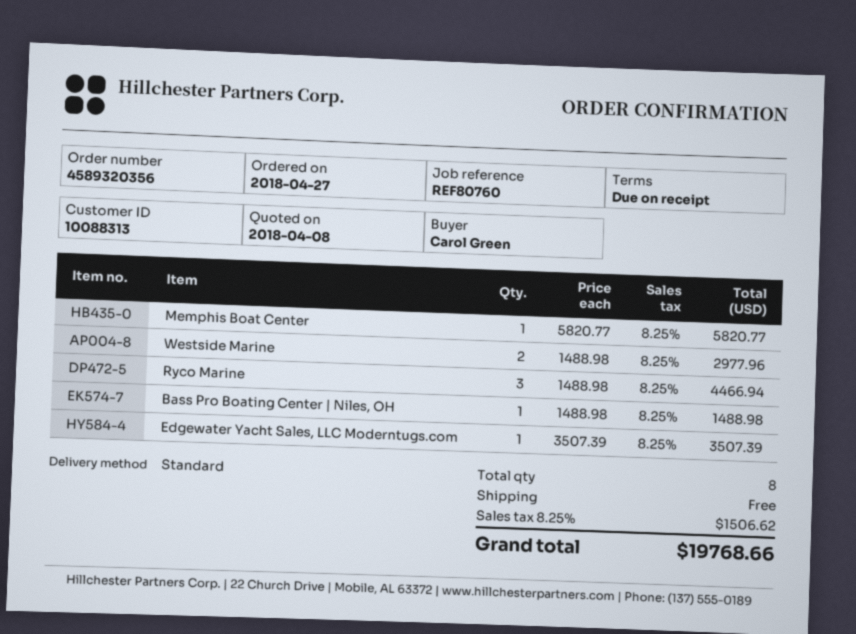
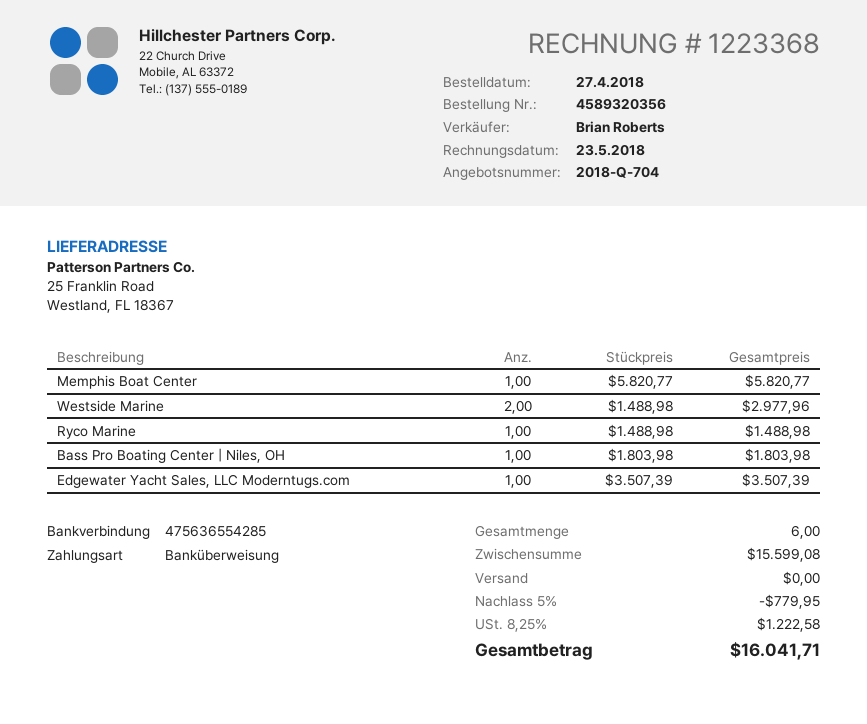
Ryco Marine: 3 x 1488.98 = 4466.94 -> 1 x 1488.98 = 1488.98
Bass Pro Boating Center | Niles, OH: 1 x 1488.98 = 1488.98 -> 1 x 1803.98 = 1803.98
total quantity: 8 -> 6
discount: none -> 5% = 779.95
tax: 8.25% = 1506.62 -> 8.25% = 1222.58
total: 19768.66 -> 16041.71

